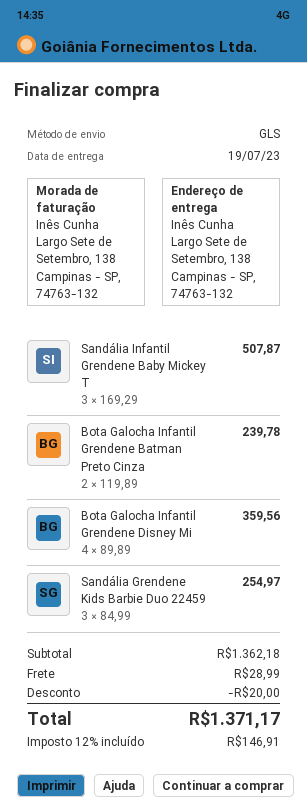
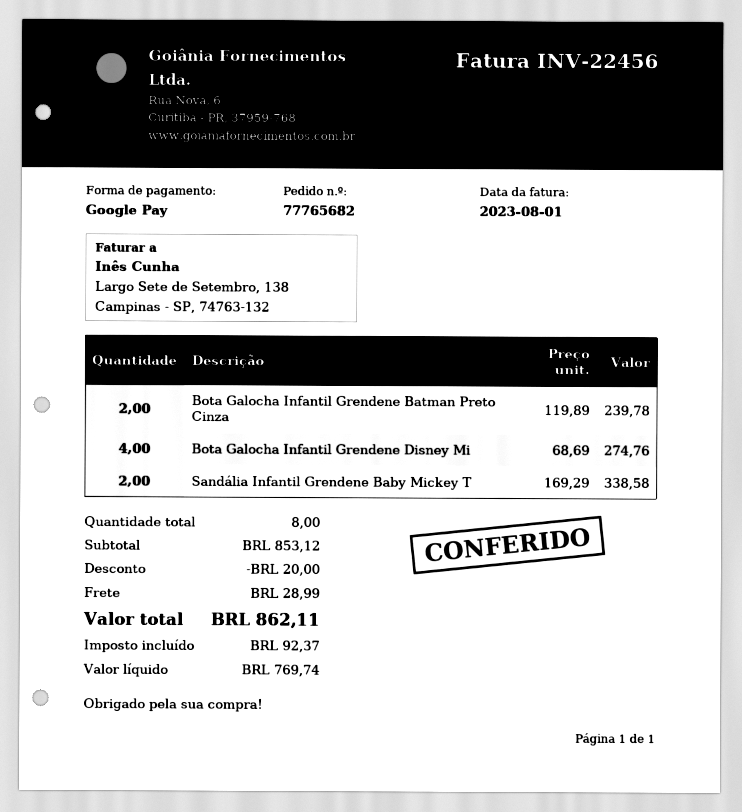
Sandália Infantil Grendene Baby Mickey T: 3 x 169.29 = 507.87 -> 2 x 169.29 = 338.58
Bota Galocha Infantil Grendene Disney Mi: 4 x 89.89 = 359.56 -> 4 x 68.69 = 274.76
Sandália Grendene Kids Barbie Duo 22459: 3 x 84.99 = 254.97 -> none
subtotal: 1362.18 -> 853.12
tax: 146.91 -> 92.37
total: 1371.17 -> 862.11

